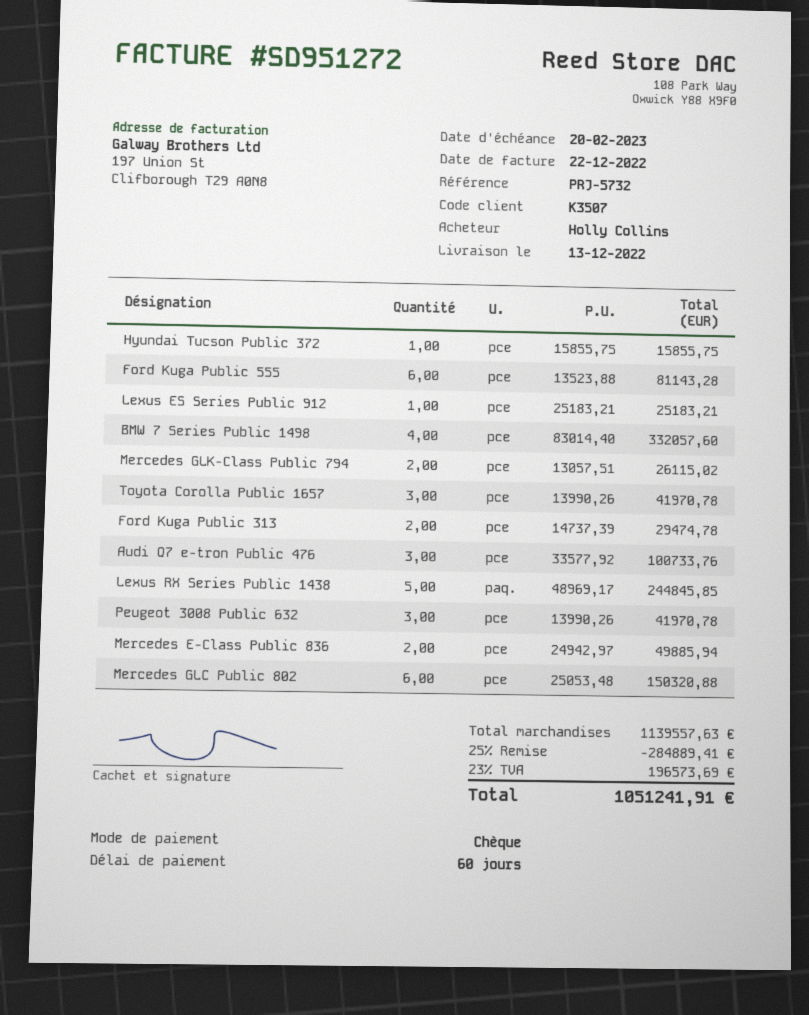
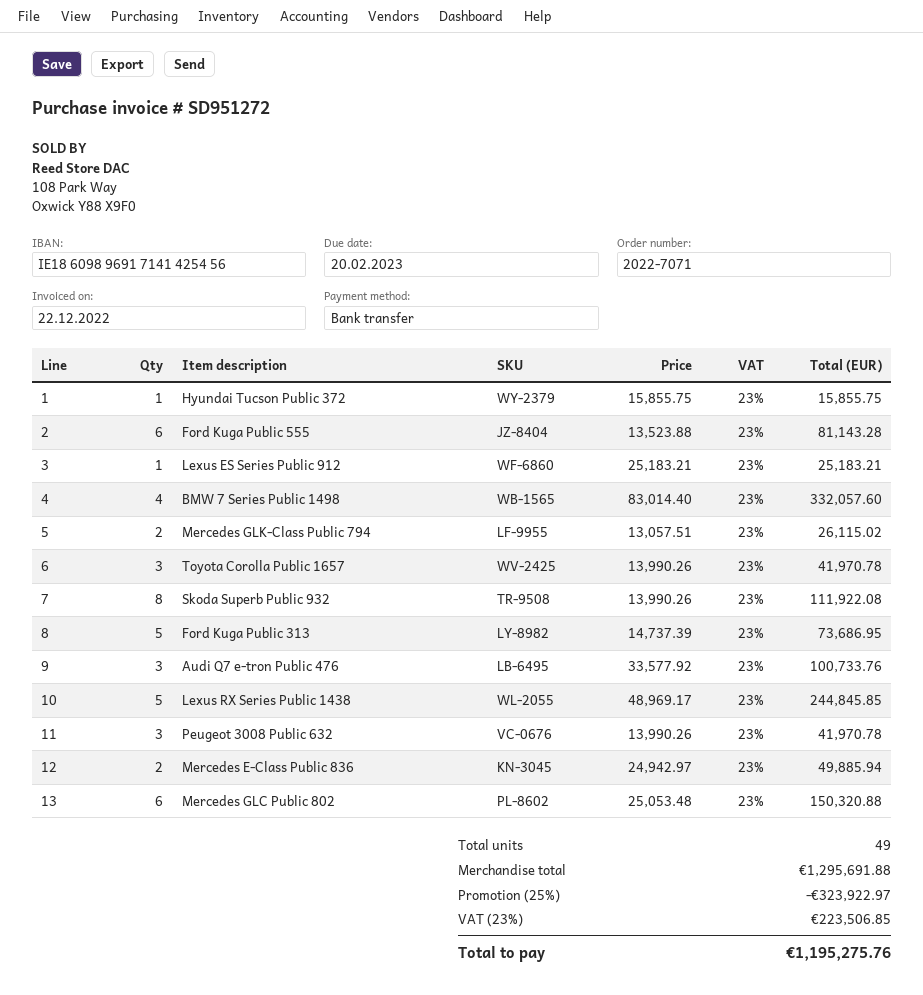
payment method: cheque -> bank transfer
Ford Kuga Public 313: 2 x 14737.39 = 29474.78 -> 5 x 14737.39 = 73686.95
Skoda Superb Public 932: none -> 8 x 13990.26 = 111922.08
subtotal: 1139557.63 -> 1295691.88
discount: 25% = 284889.41 -> 25% = 323922.97
tax: 23% = 196573.69 -> 23% = 223506.85
total: 1051241.91 -> 1195275.76

